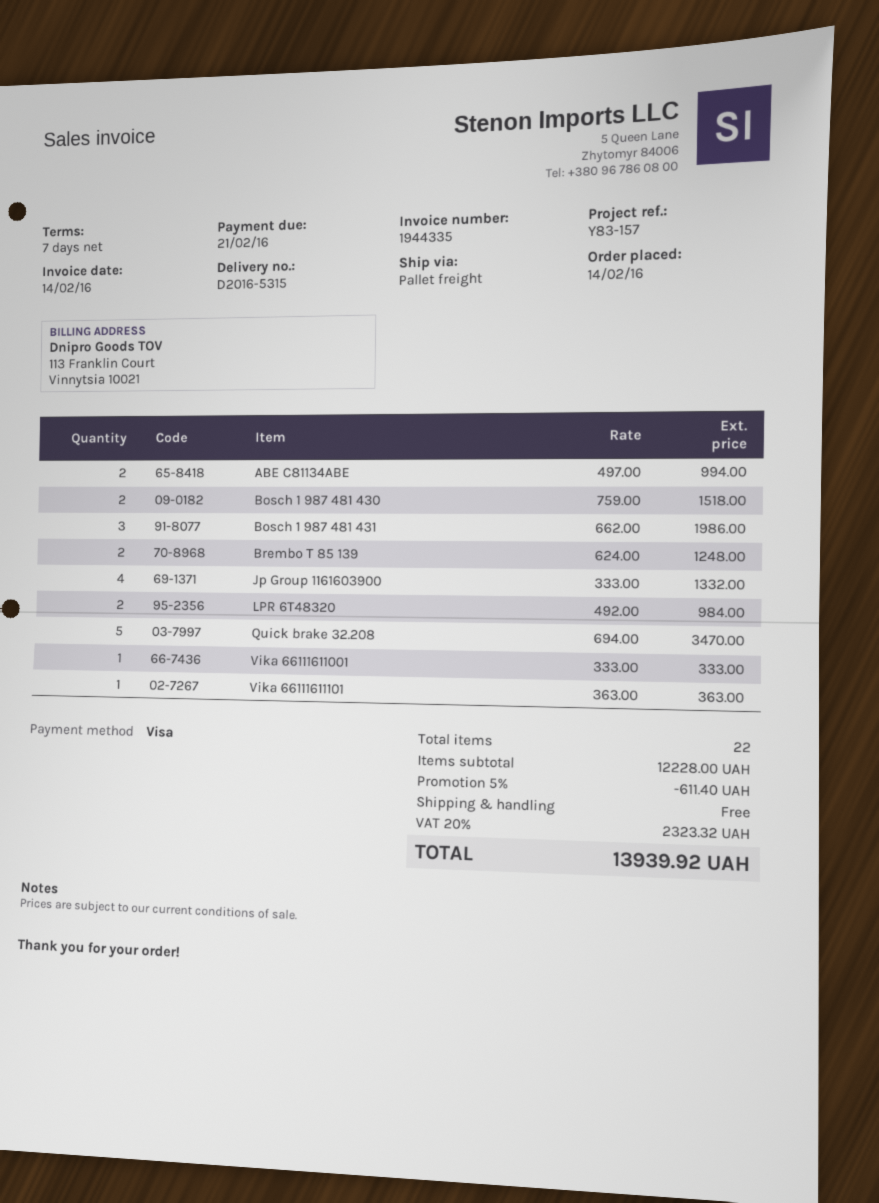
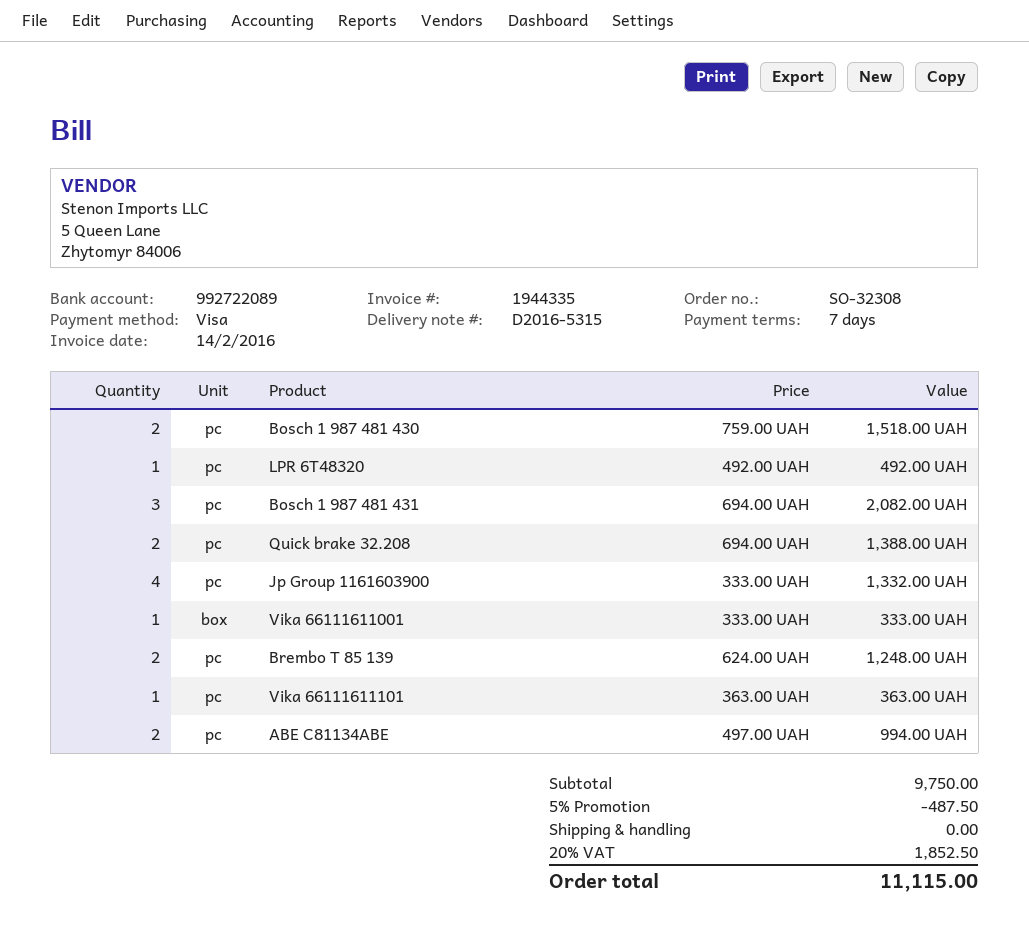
Bosch 1 987 481 431: 3 x 662.00 = 1986.00 -> 3 x 694.00 = 2082.00
LPR 6T48320: 2 x 492.00 = 984.00 -> 1 x 492.00 = 492.00
Quick brake 32.208: 5 x 694.00 = 3470.00 -> 2 x 694.00 = 1388.00
subtotal: 12228.00 -> 9750.00
discount: 5% = 611.40 -> 5% = 487.50
tax: 20% = 2323.32 -> 20% = 1852.50
total: 13939.92 -> 11115.00

